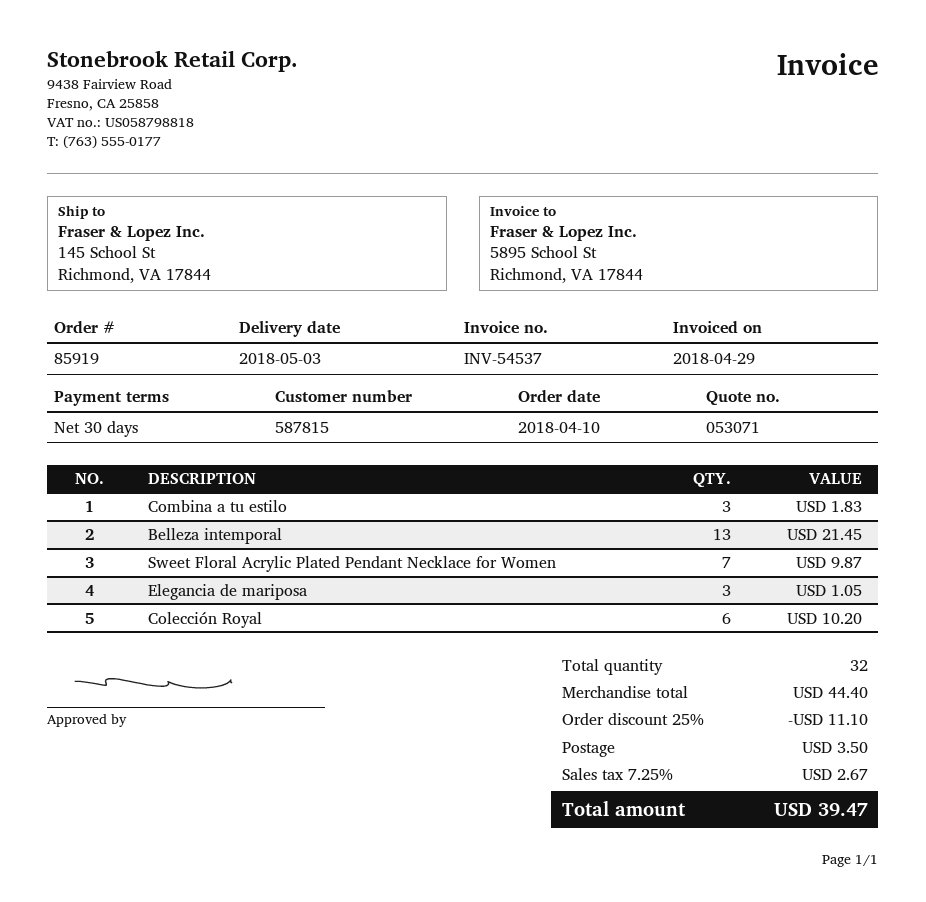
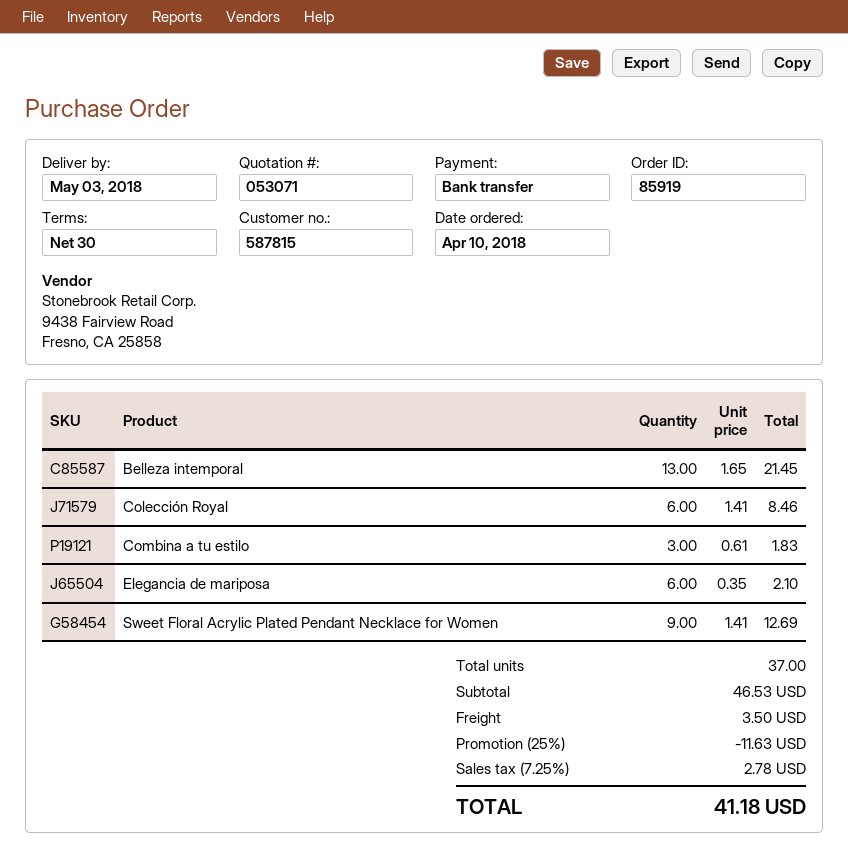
Sweet Floral Acrylic Plated Pendant Necklace for Women: 7 for 9.87 -> 9 for 12.69
Elegancia de mariposa: 3 for 1.05 -> 6 for 2.10
Colección Royal: 6 for 10.20 -> 6 for 8.46
total quantity: 32 -> 37
subtotal: 44.40 -> 46.53
discount: 25% = 11.10 -> 25% = 11.63
tax: 7.25% = 2.67 -> 7.25% = 2.78
total: 39.47 -> 41.18

